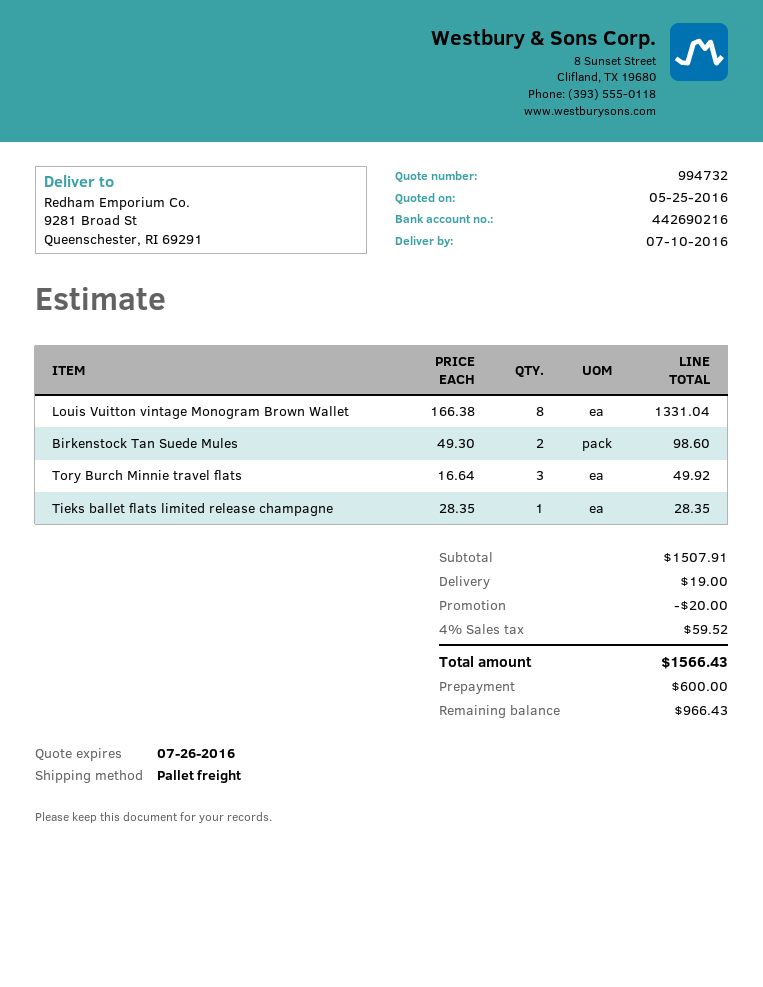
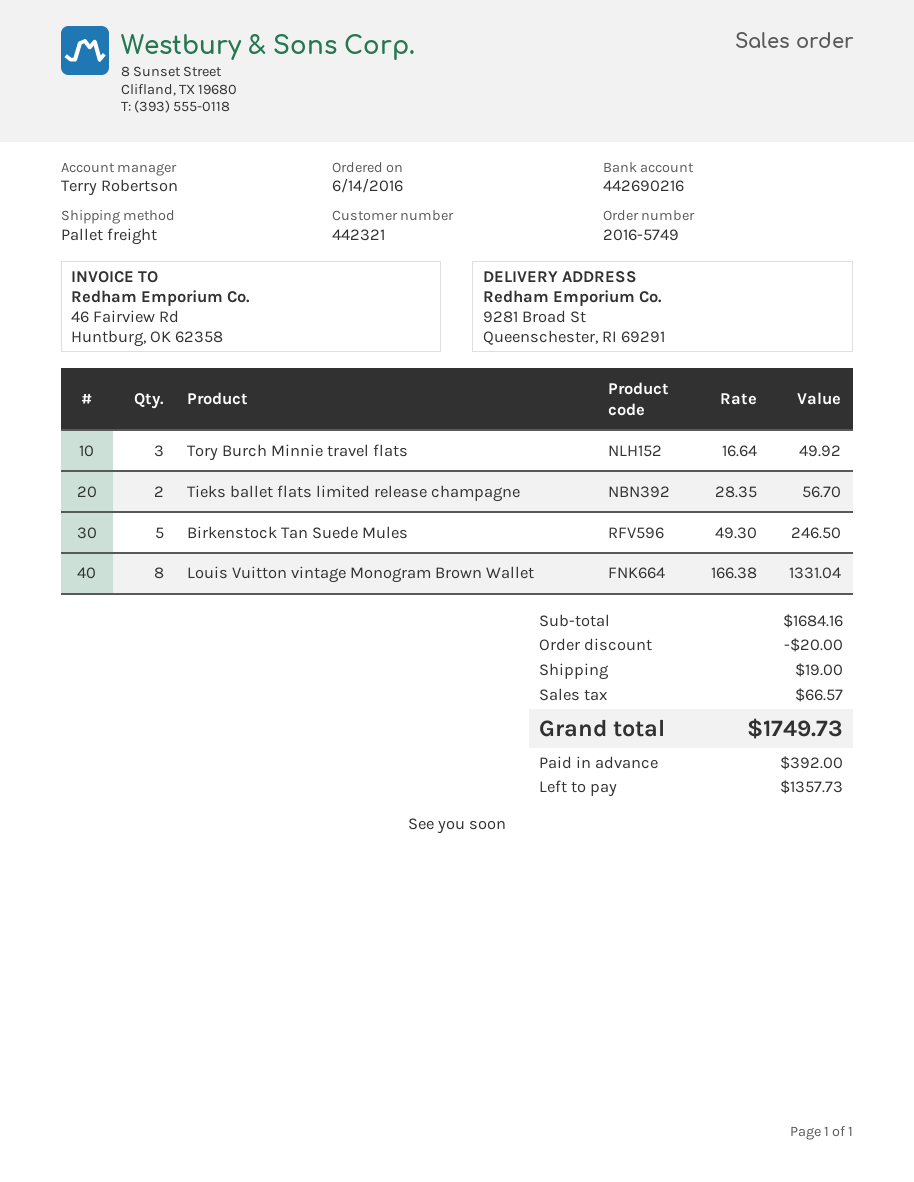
Birkenstock Tan Suede Mules: 2 x 49.30 = 98.60 -> 5 x 49.30 = 246.50
Tieks ballet flats limited release champagne: 1 x 28.35 = 28.35 -> 2 x 28.35 = 56.70
subtotal: 1507.91 -> 1684.16
tax: 59.52 -> 66.57
total: 1566.43 -> 1749.73
deposit: 600.00 -> 392.00
balance: 966.43 -> 1357.73

